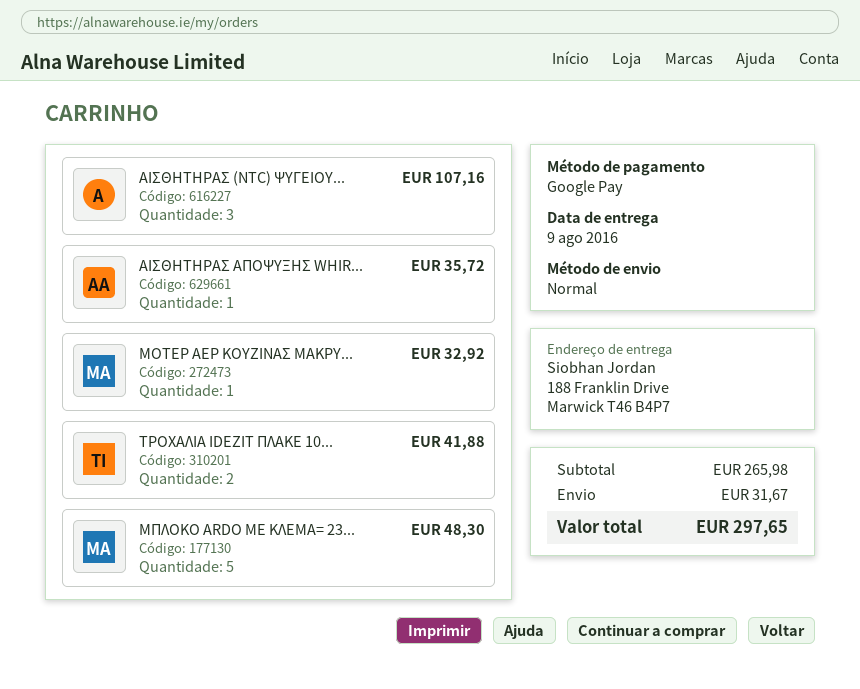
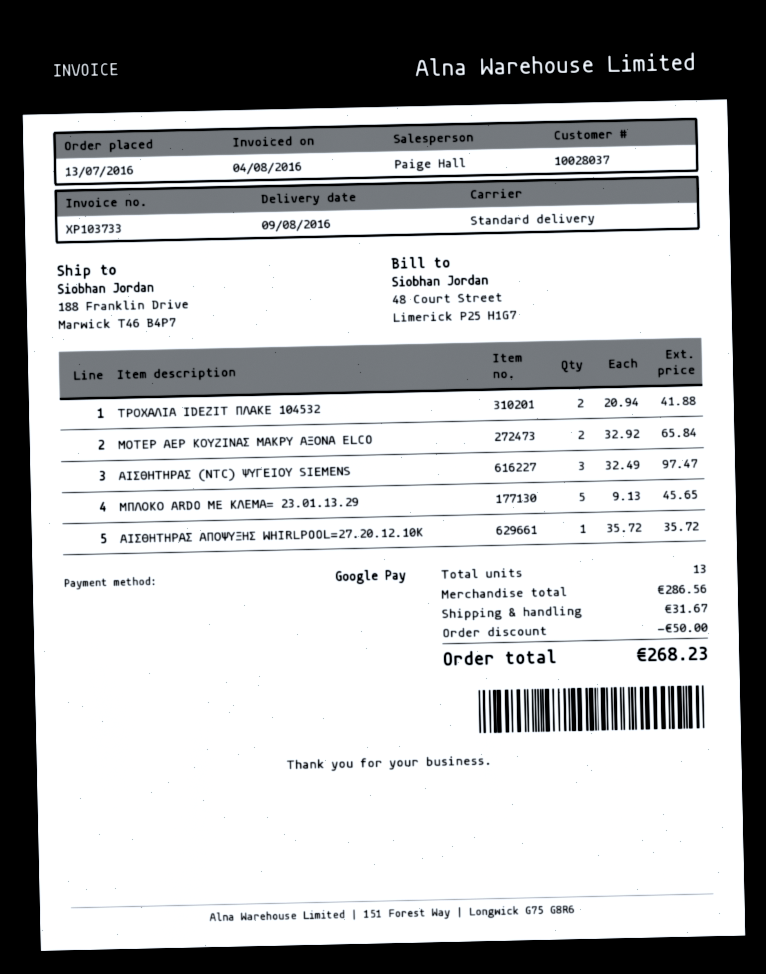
ΑΙΣΘΗΤΗΡΑΣ (NTC) ΨΥΓΕΙΟΥ...: 3 for 107.16 -> 3 for 97.47
ΜΟΤΕΡ ΑΕΡ ΚΟΥΖIΝΑΣ ΜΑΚΡΥ...: 1 for 32.92 -> 2 for 65.84
ΜΠΛΟΚΟ ARDO ME ΚΛΕΜΑ= 23...: 5 for 48.30 -> 5 for 45.65
subtotal: 265.98 -> 286.56
discount: none -> 50.00
total: 297.65 -> 268.23

